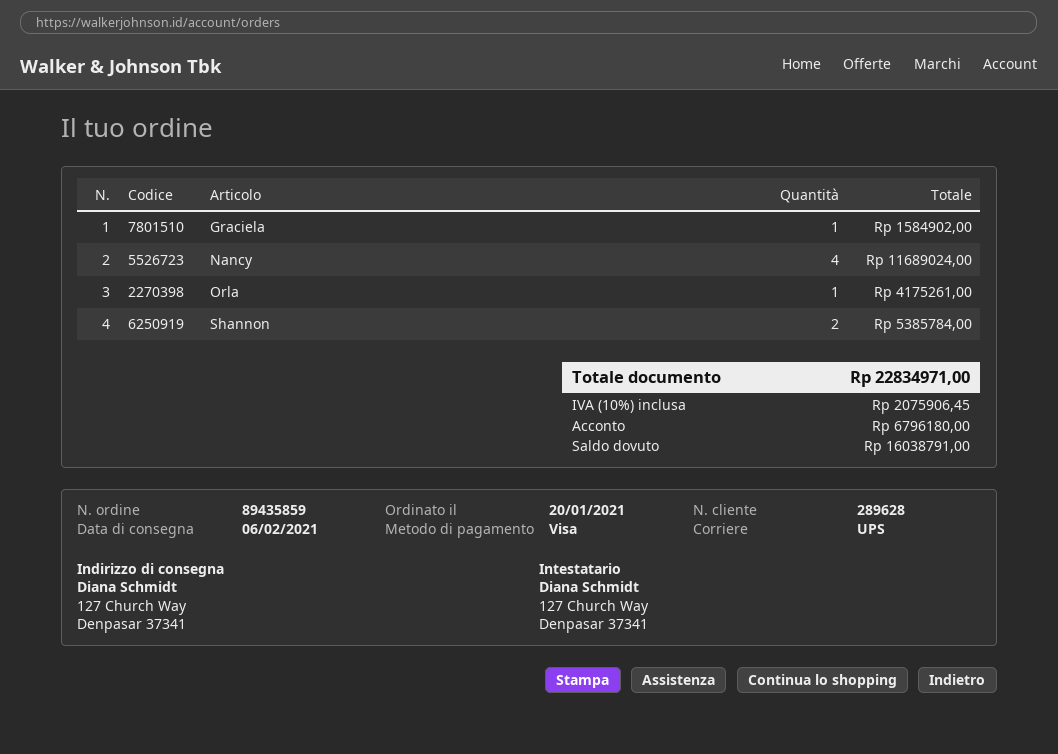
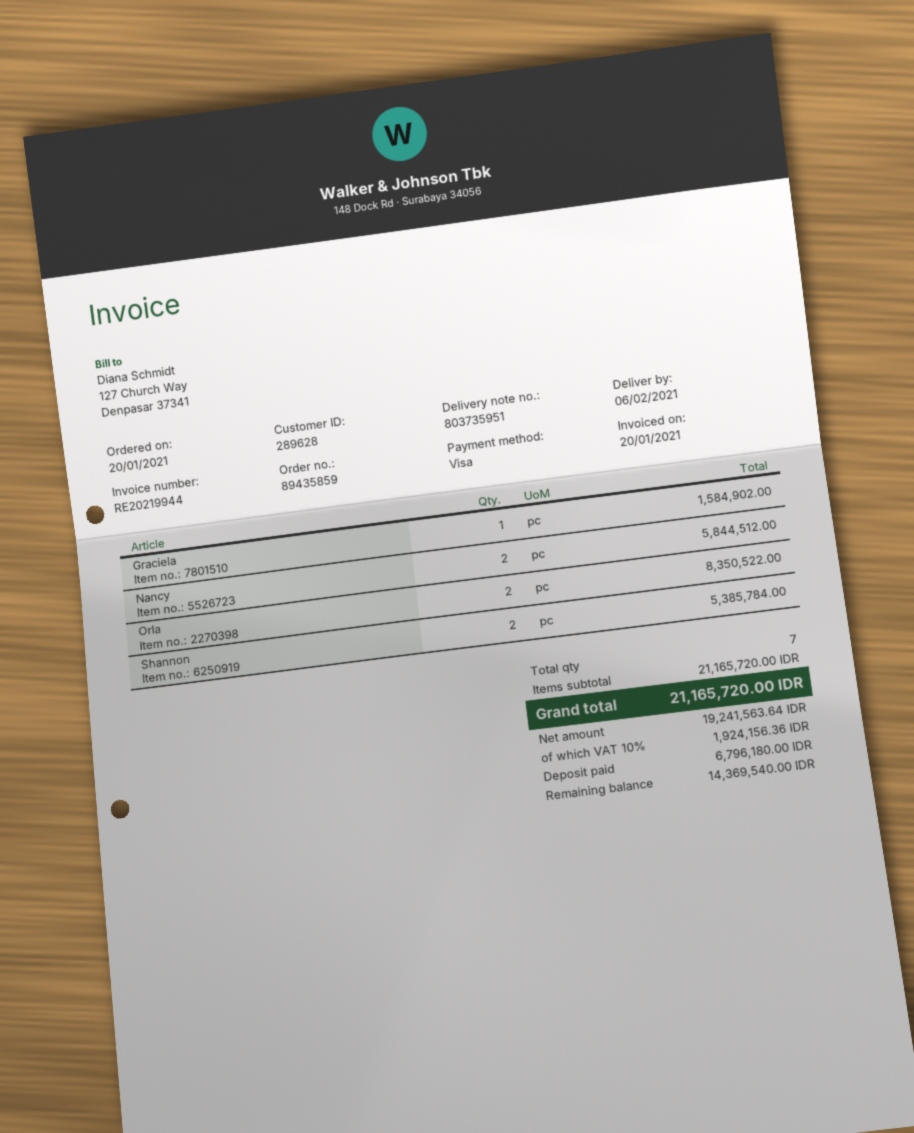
Nancy: 4 for 11689024.00 -> 2 for 5844512.00
Orla: 1 for 4175261.00 -> 2 for 8350522.00
tax: 10% = 2075906.45 -> 10% = 1924156.36
total: 22834971.00 -> 21165720.00
balance: 16038791.00 -> 14369540.00

